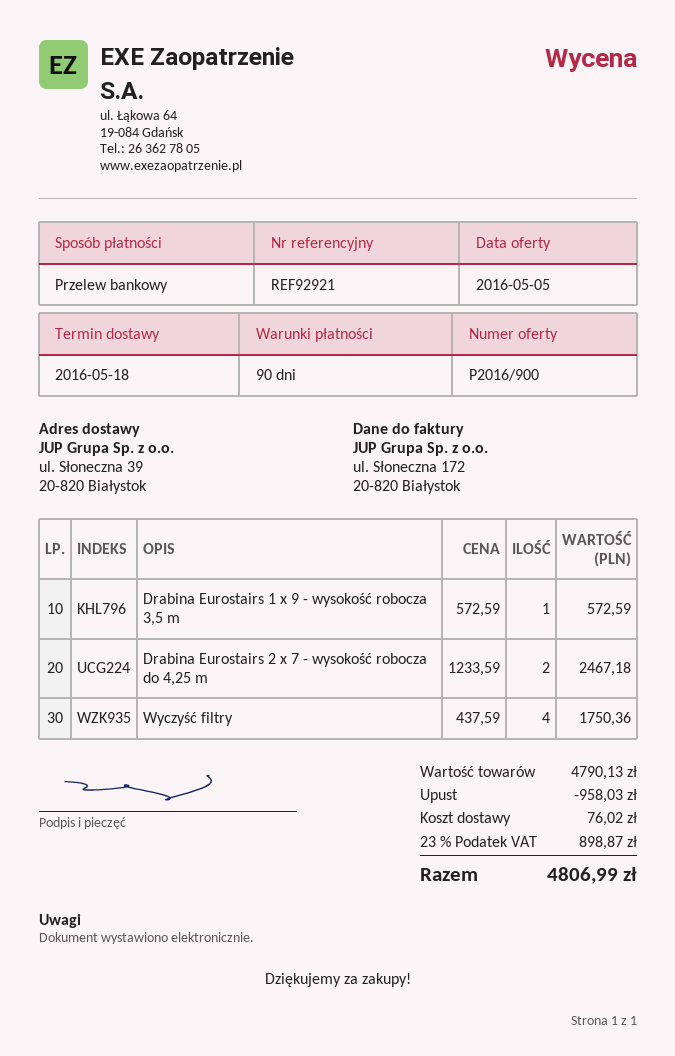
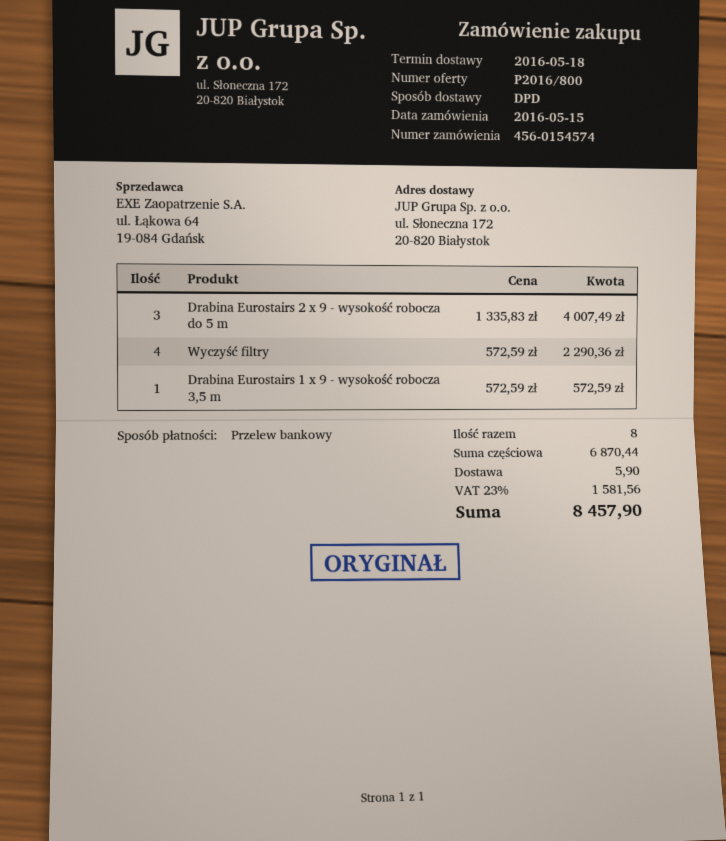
quote number: P2016/900 -> P2016/800
ship to: ul. Słoneczna 39, 20-820 Białystok -> ul. Słoneczna 172, 20-820 Białystok
Drabina Eurostairs 2 x 7 - wysokość robocza do 4,25 m: 2 x 1233.59 = 2467.18 -> none
Wyczyść filtry: 4 x 437.59 = 1750.36 -> 4 x 572.59 = 2290.36
Drabina Eurostairs 2 x 9 - wysokość robocza do 5 m: none -> 3 x 1335.83 = 4007.49
subtotal: 4790.13 -> 6870.44
discount: 958.03 -> none
shipping: 76.02 -> 5.90
tax: 23% = 898.87 -> 23% = 1581.56
total: 4806.99 -> 8457.90

